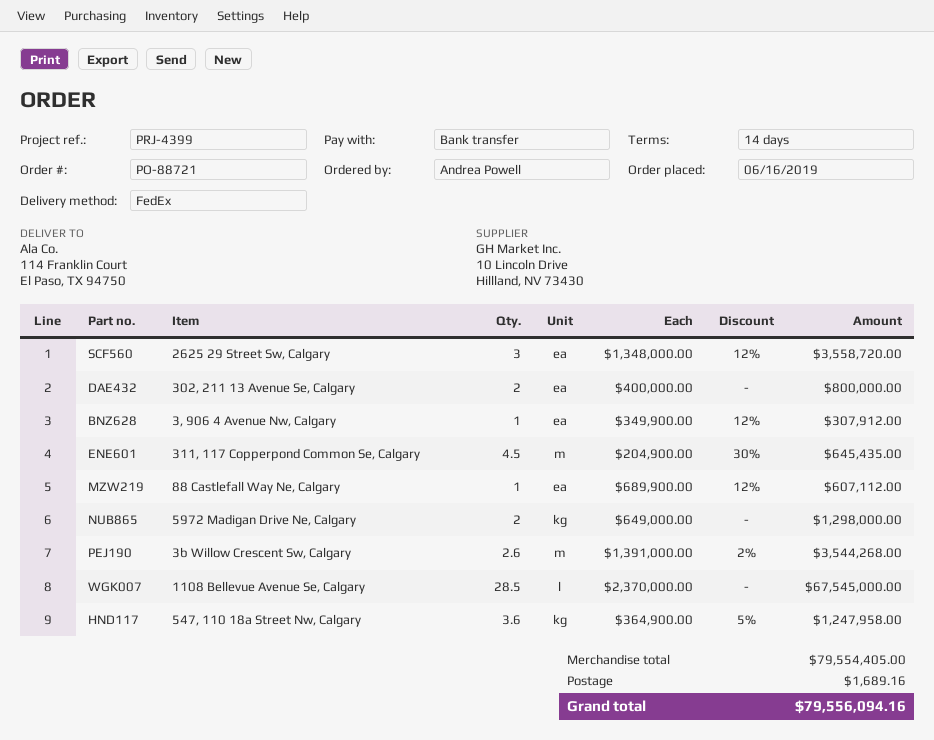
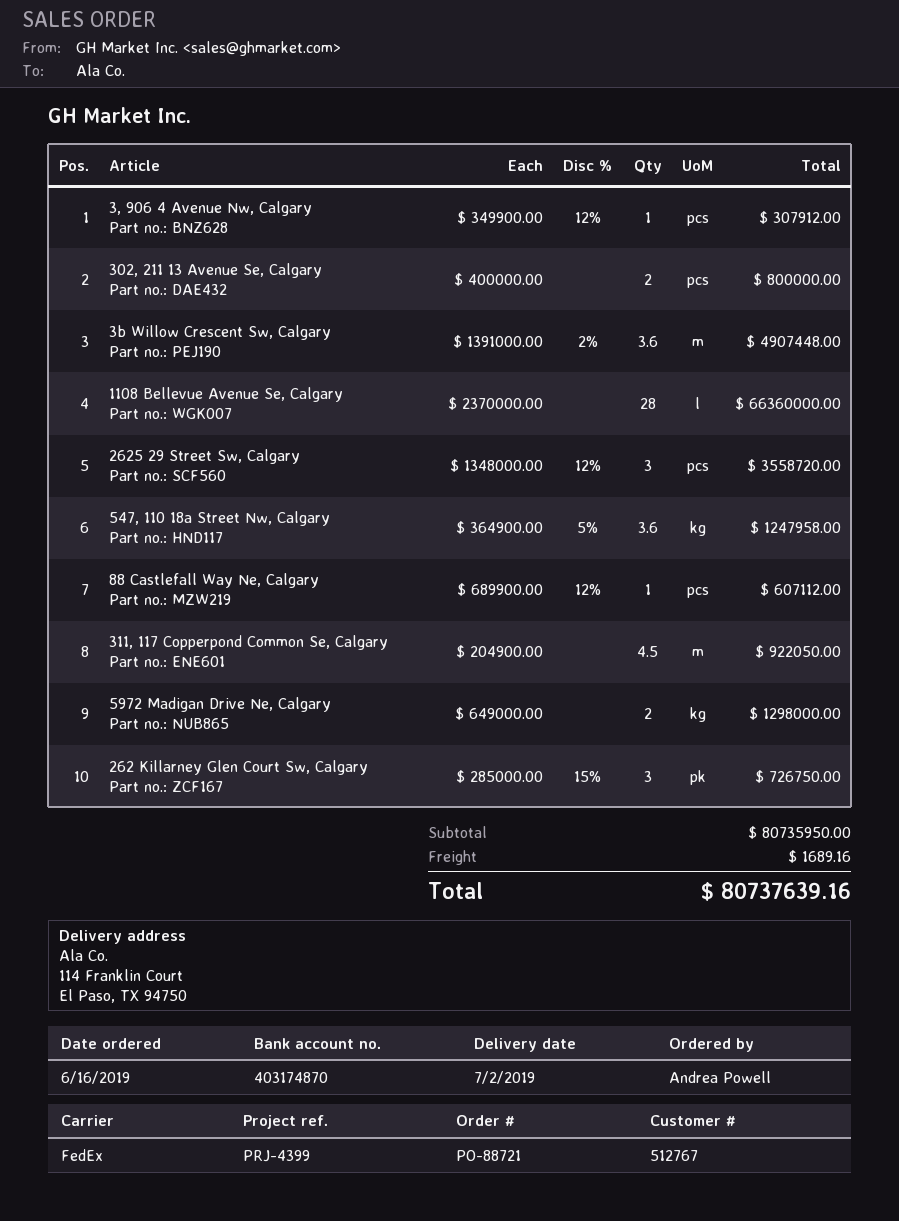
311, 117 Copperpond Common Se, Calgary: 4.5 x 204900.00 - 30% = 645435.00 -> 4.5 x 204900.00 = 922050.00
3b Willow Crescent Sw, Calgary: 2.6 x 1391000.00 - 2% = 3544268.00 -> 3.6 x 1391000.00 - 2% = 4907448.00
1108 Bellevue Avenue Se, Calgary: 28.5 x 2370000.00 = 67545000.00 -> 28 x 2370000.00 = 66360000.00
262 Killarney Glen Court Sw, Calgary: none -> 3 x 285000.00 - 15% = 726750.00
subtotal: 79554405.00 -> 80735950.00
total: 79556094.16 -> 80737639.16

